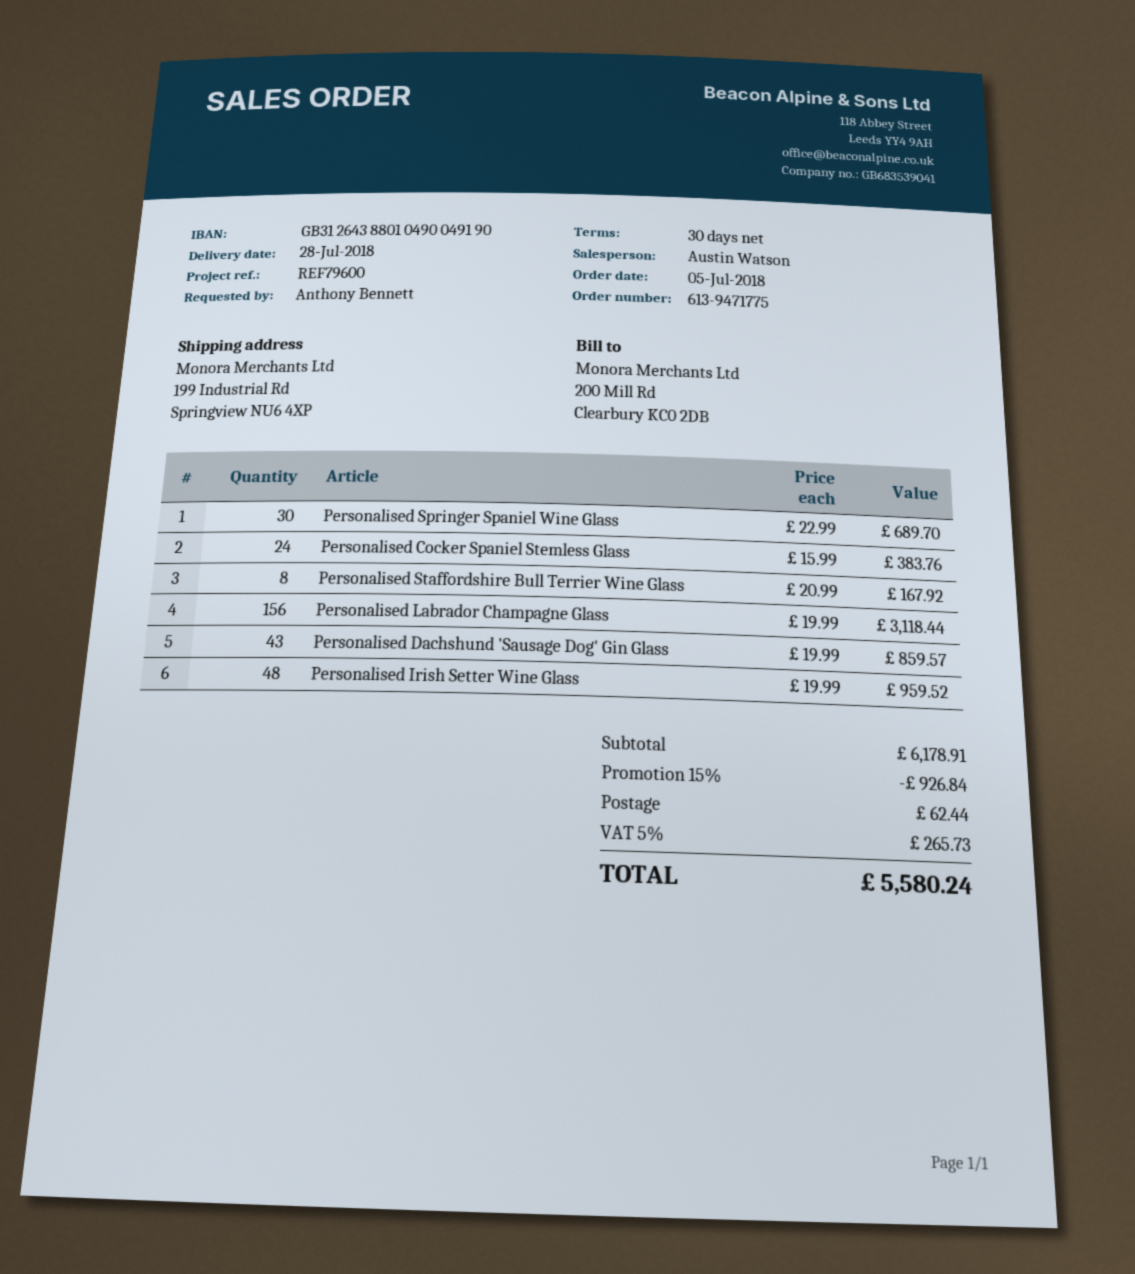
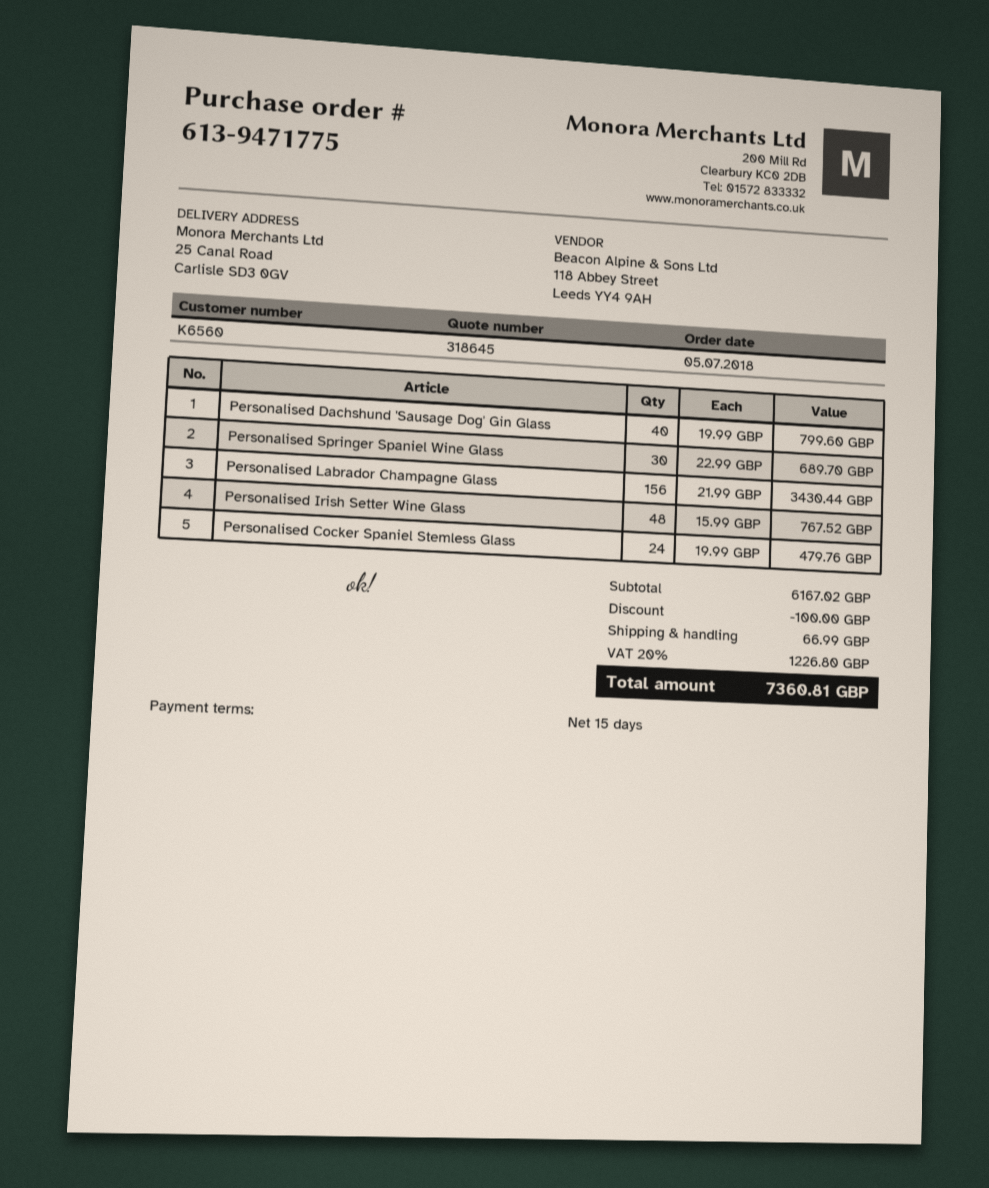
payment terms: 30 days -> 15 days
ship to: 199 Industrial Rd, Springview NU6 4XP -> 25 Canal Road, Carlisle SD3 0GV
Personalised Cocker Spaniel Stemless Glass: 24 x 15.99 = 383.76 -> 24 x 19.99 = 479.76
Personalised Staffordshire Bull Terrier Wine Glass: 8 x 20.99 = 167.92 -> none
Personalised Labrador Champagne Glass: 156 x 19.99 = 3118.44 -> 156 x 21.99 = 3430.44
Personalised Dachshund 'Sausage Dog' Gin Glass: 43 x 19.99 = 859.57 -> 40 x 19.99 = 799.60
Personalised Irish Setter Wine Glass: 48 x 19.99 = 959.52 -> 48 x 15.99 = 767.52
subtotal: 6178.91 -> 6167.02
discount: 926.84 -> 100.00
shipping: 62.44 -> 66.99
tax: 5% = 265.73 -> 20% = 1226.80
total: 5580.24 -> 7360.81

